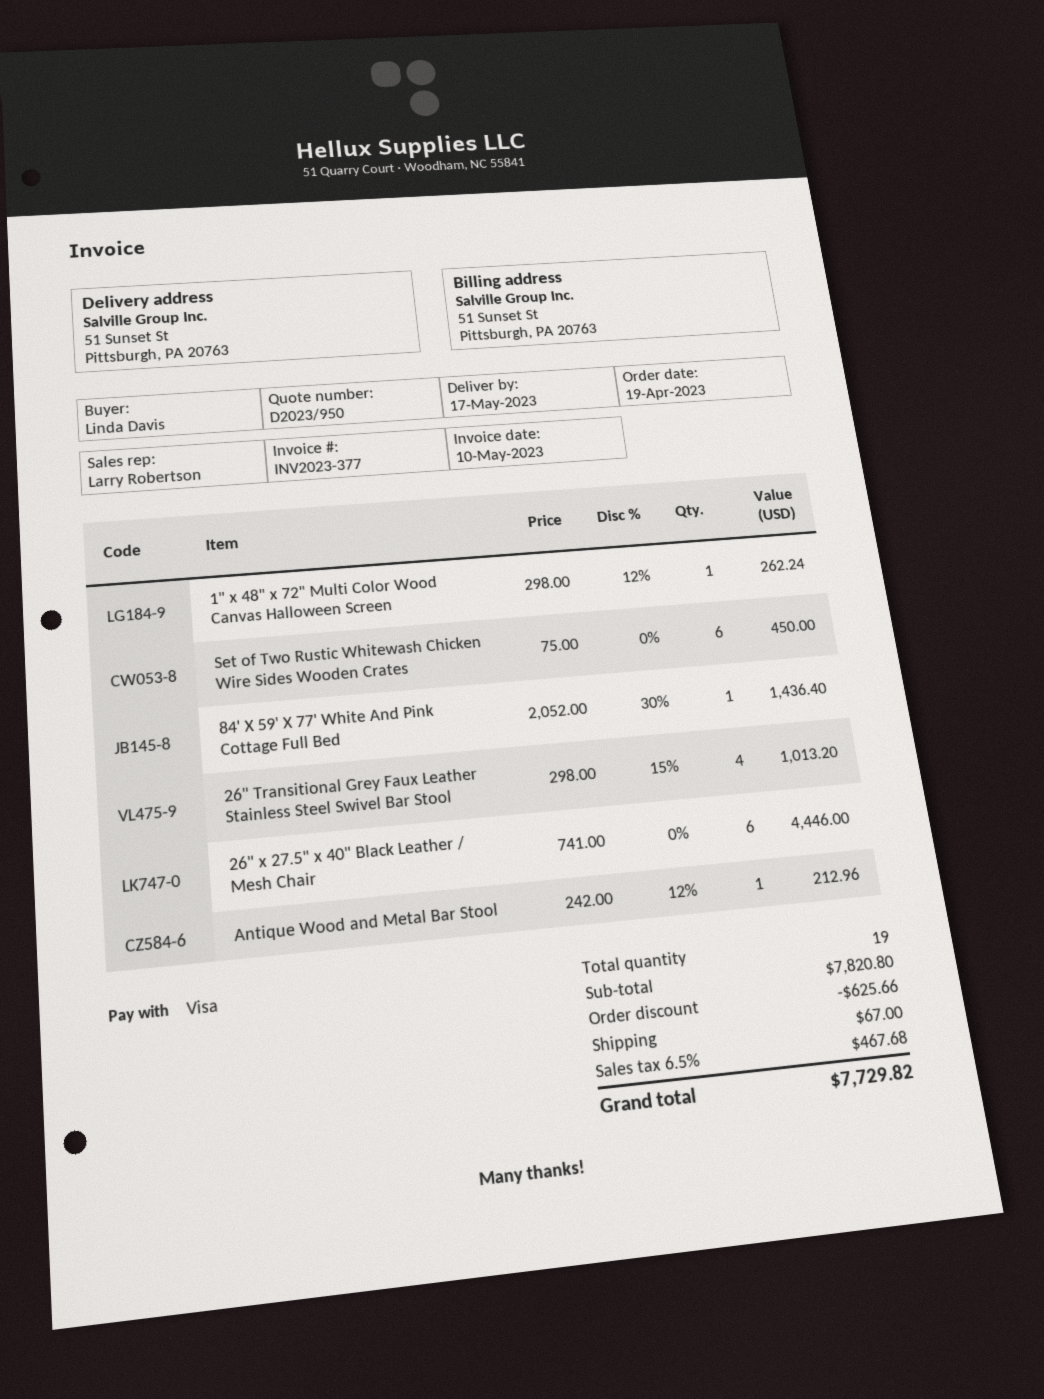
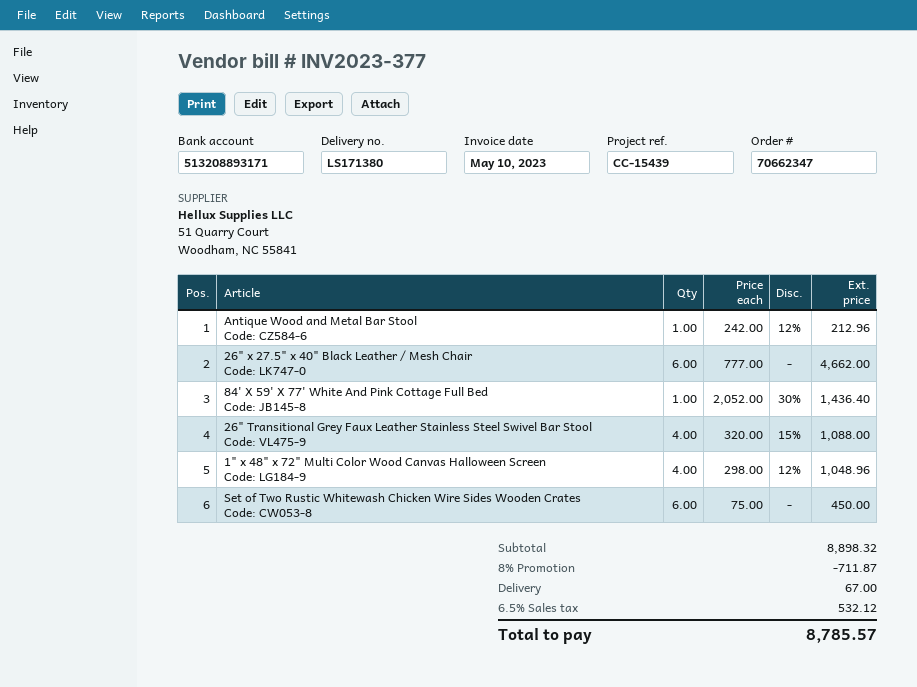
1" x 48" x 72" Multi Color Wood Canvas Halloween Screen: 1 x 298.00 - 12% = 262.24 -> 4 x 298.00 - 12% = 1048.96
26" Transitional Grey Faux Leather Stainless Steel Swivel Bar Stool: 4 x 298.00 - 15% = 1013.20 -> 4 x 320.00 - 15% = 1088.00
26" x 27.5" x 40" Black Leather / Mesh Chair: 6 x 741.00 = 4446.00 -> 6 x 777.00 = 4662.00
subtotal: 7820.80 -> 8898.32
discount: 625.66 -> 711.87
tax: 6.5% = 467.68 -> 6.5% = 532.12
total: 7729.82 -> 8785.57

